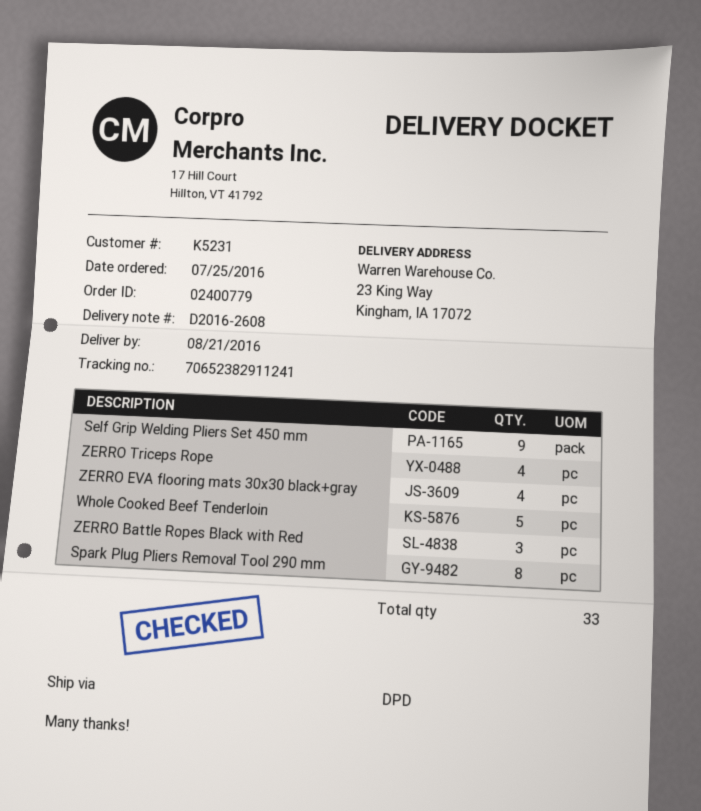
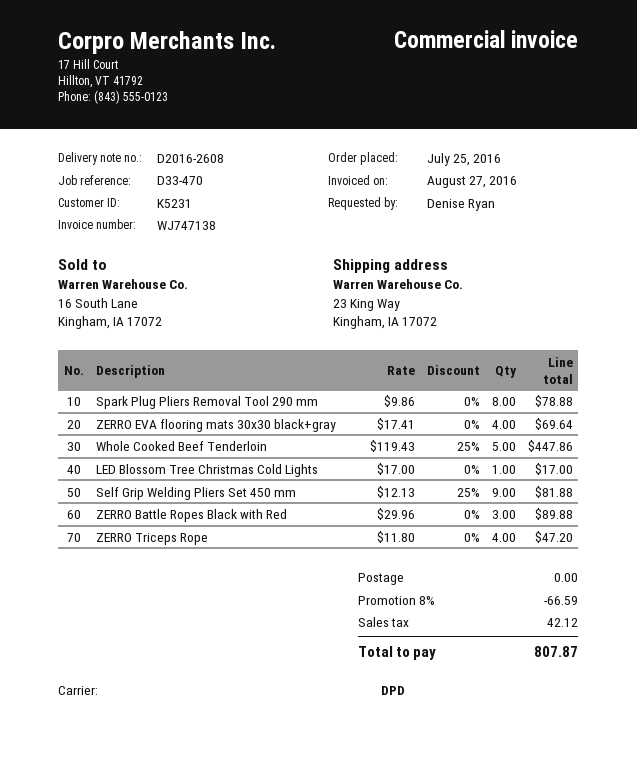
LED Blossom Tree Christmas Cold Lights: none -> 1

